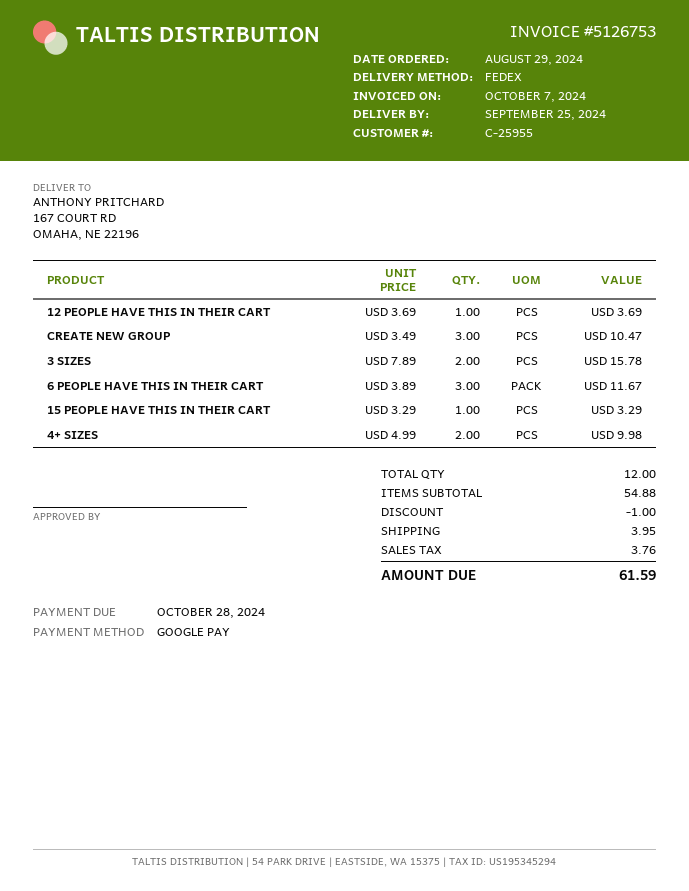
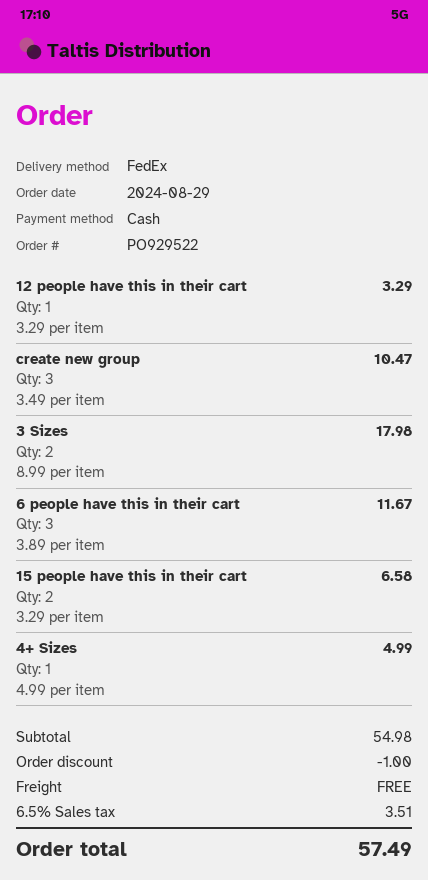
payment method: Google Pay -> cash
12 PEOPLE HAVE THIS IN THEIR CART: 1 x 3.69 = 3.69 -> 1 x 3.29 = 3.29
3 SIZES: 2 x 7.89 = 15.78 -> 2 x 8.99 = 17.98
15 PEOPLE HAVE THIS IN THEIR CART: 1 x 3.29 = 3.29 -> 2 x 3.29 = 6.58
4+ SIZES: 2 x 4.99 = 9.98 -> 1 x 4.99 = 4.99
subtotal: 54.88 -> 54.98
shipping: 3.95 -> 0.00
tax: 3.76 -> 3.51
total: 61.59 -> 57.49

